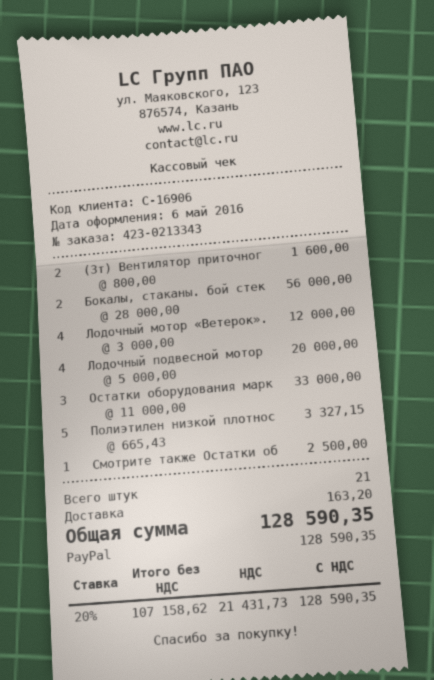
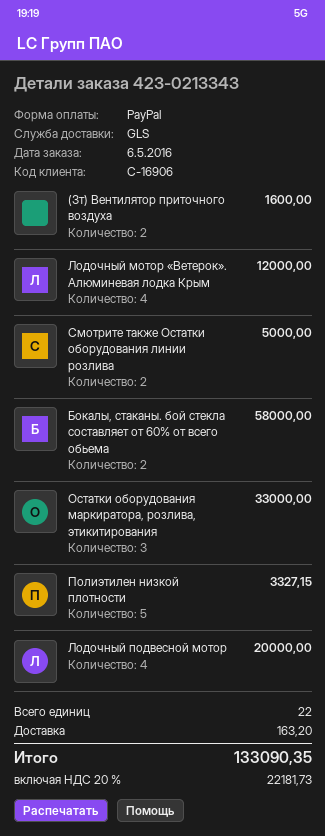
Бокалы, стаканы. бой стек: 2 for 56000.00 -> 2 for 58000.00
Смотрите также Остатки об: 1 for 2500.00 -> 2 for 5000.00
total quantity: 21 -> 22
tax: 20% = 21431.73 -> 20% = 22181.73
total: 128590.35 -> 133090.35

